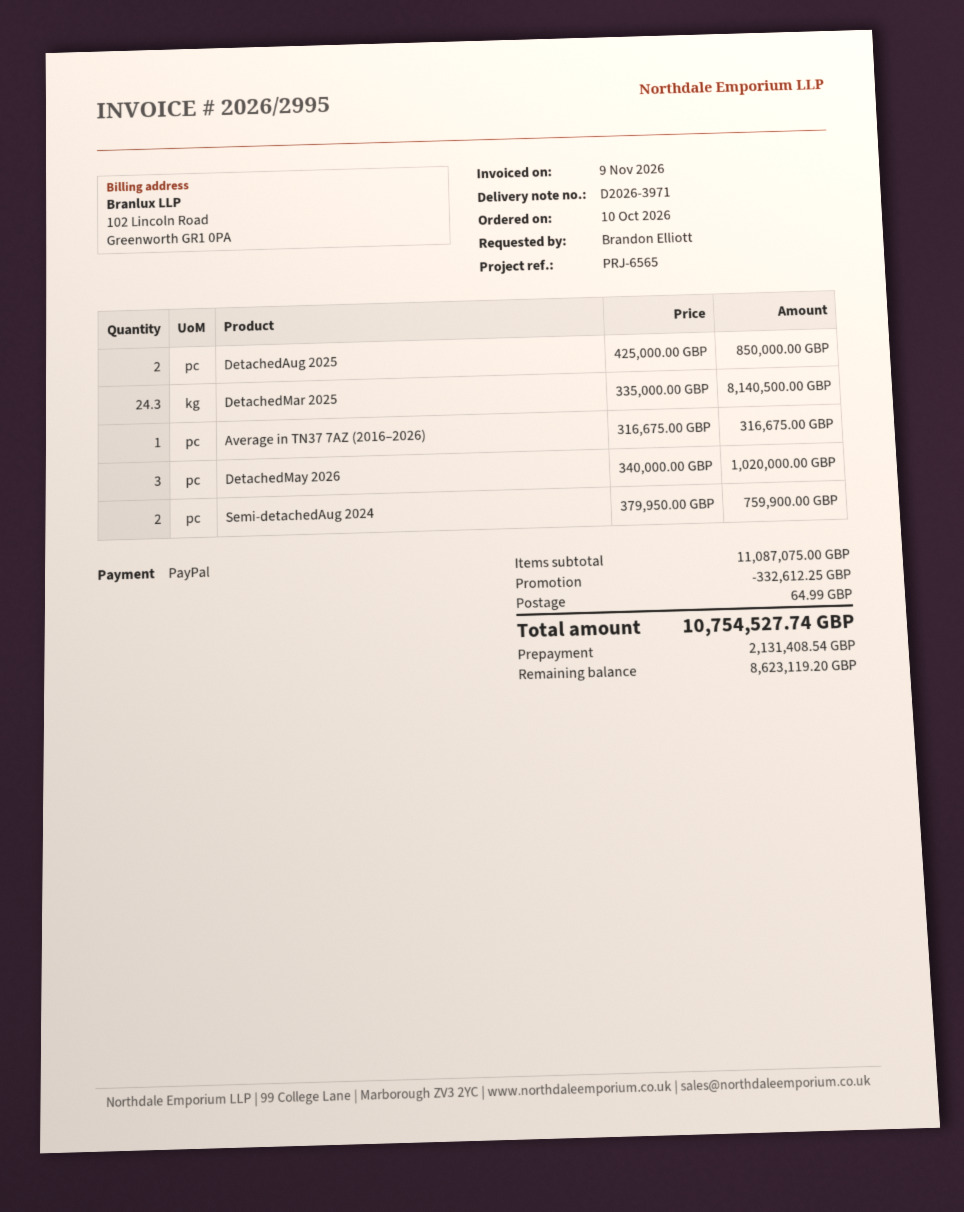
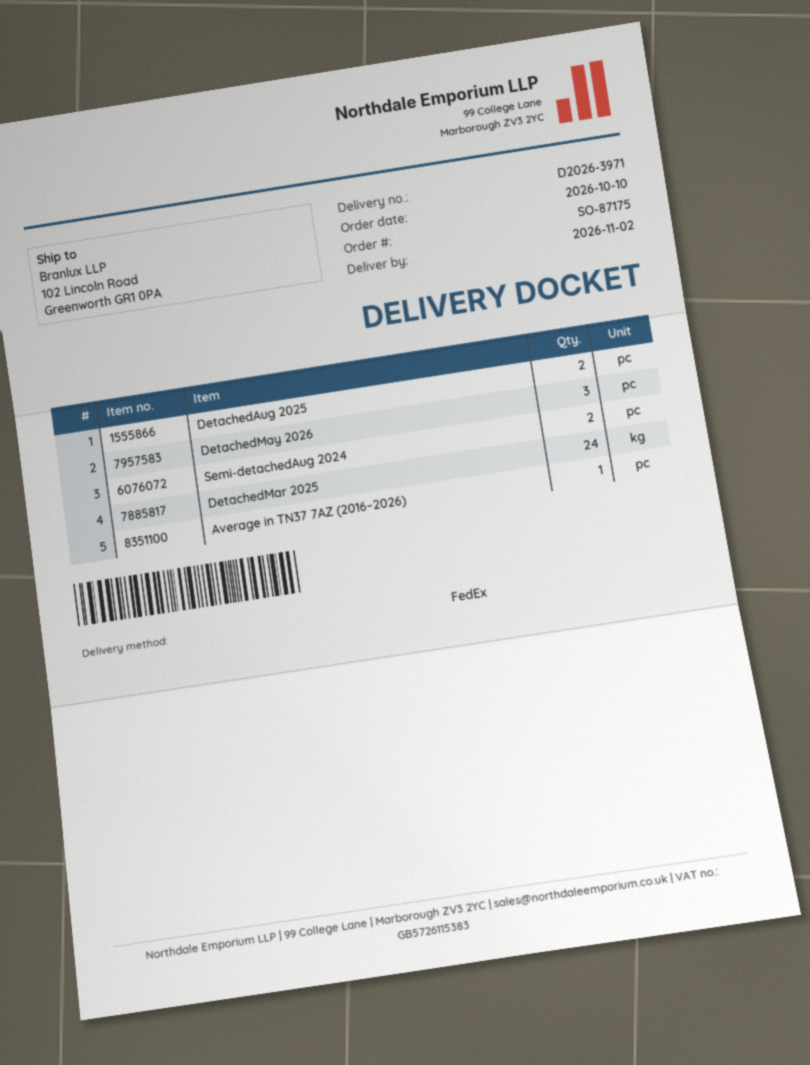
DetachedMar 2025: 24.3 -> 24

